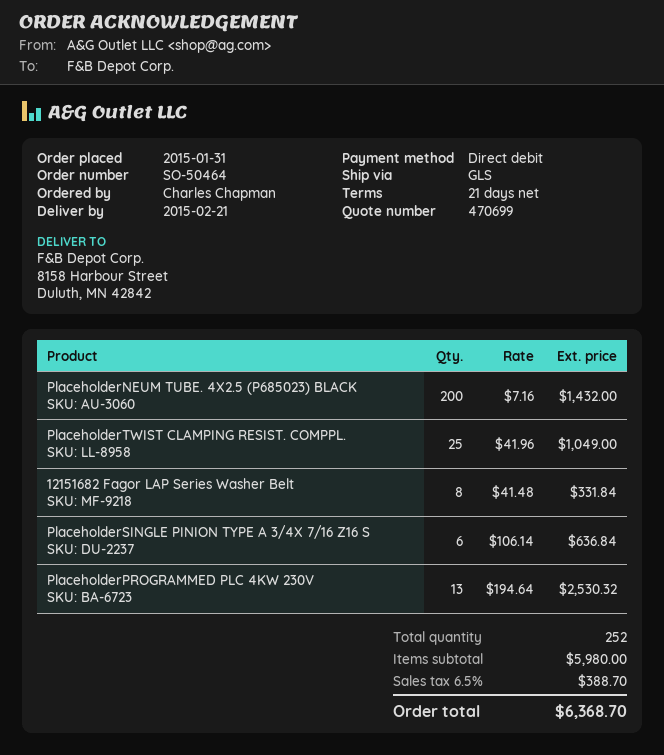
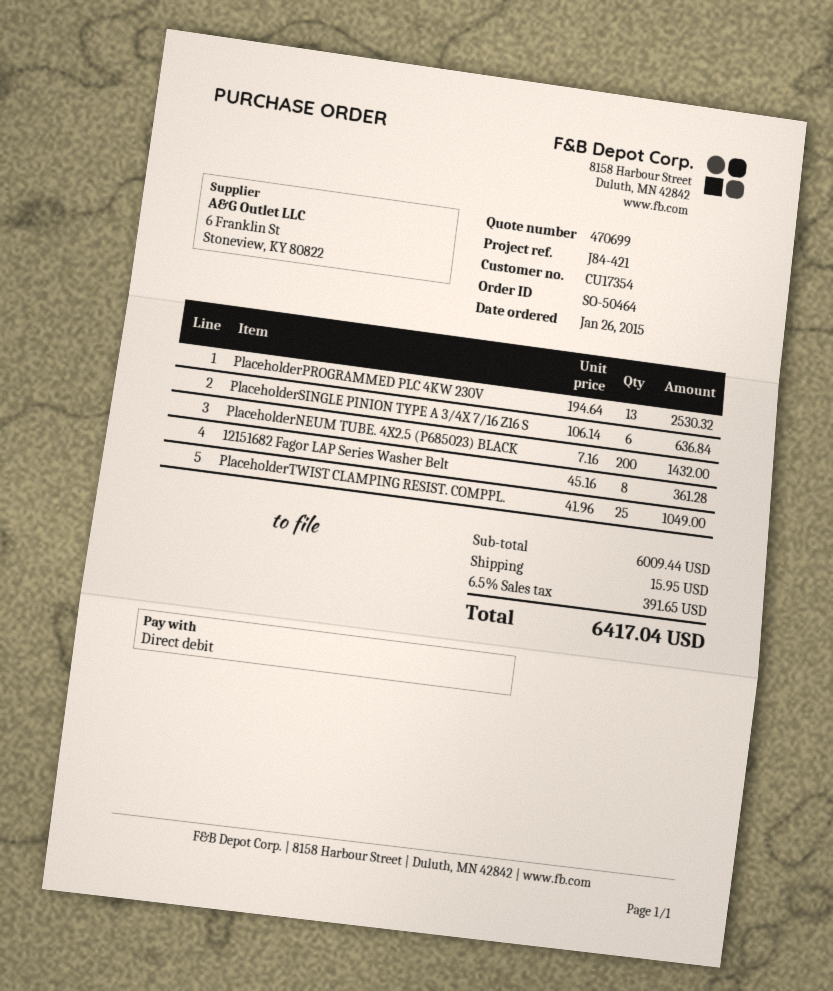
order date: 2015-01-31 -> 2015-01-26
12151682 Fagor LAP Series Washer Belt: 8 x 41.48 = 331.84 -> 8 x 45.16 = 361.28
subtotal: 5980.00 -> 6009.44
shipping: none -> 15.95
tax: 6.5% = 388.70 -> 6.5% = 391.65
total: 6368.70 -> 6417.04

